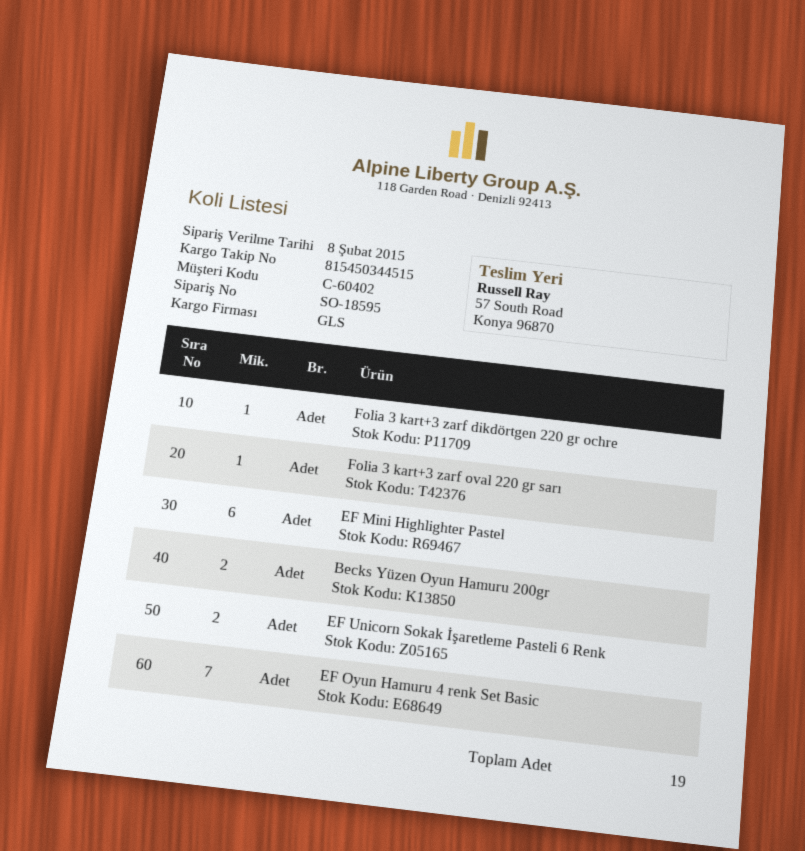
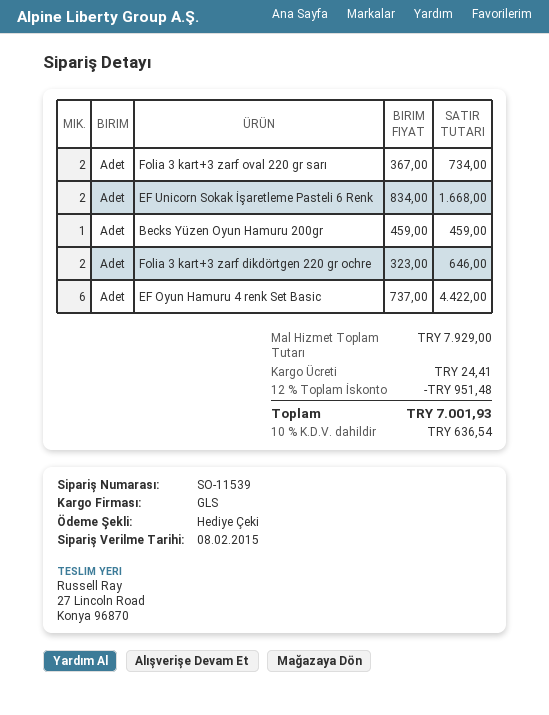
order number: SO-18595 -> SO-11539
ship to: 57 South Road, Konya 96870 -> 27 Lincoln Road, Konya 96870
Folia 3 kart+3 zarf dikdörtgen 220 gr ochre: 1 -> 2
Folia 3 kart+3 zarf oval 220 gr sarı: 1 -> 2
EF Mini Highlighter Pastel: 6 -> none
Becks Yüzen Oyun Hamuru 200gr: 2 -> 1
EF Oyun Hamuru 4 renk Set Basic: 7 -> 6

